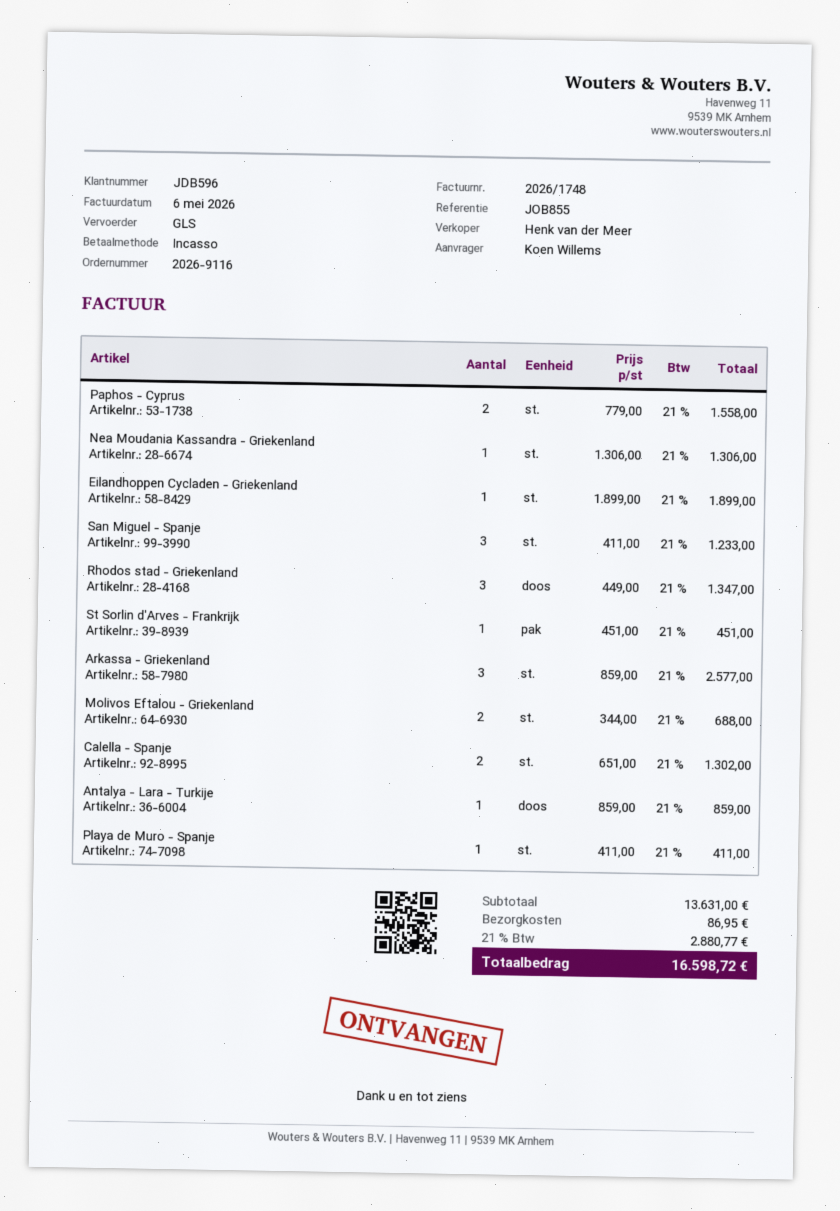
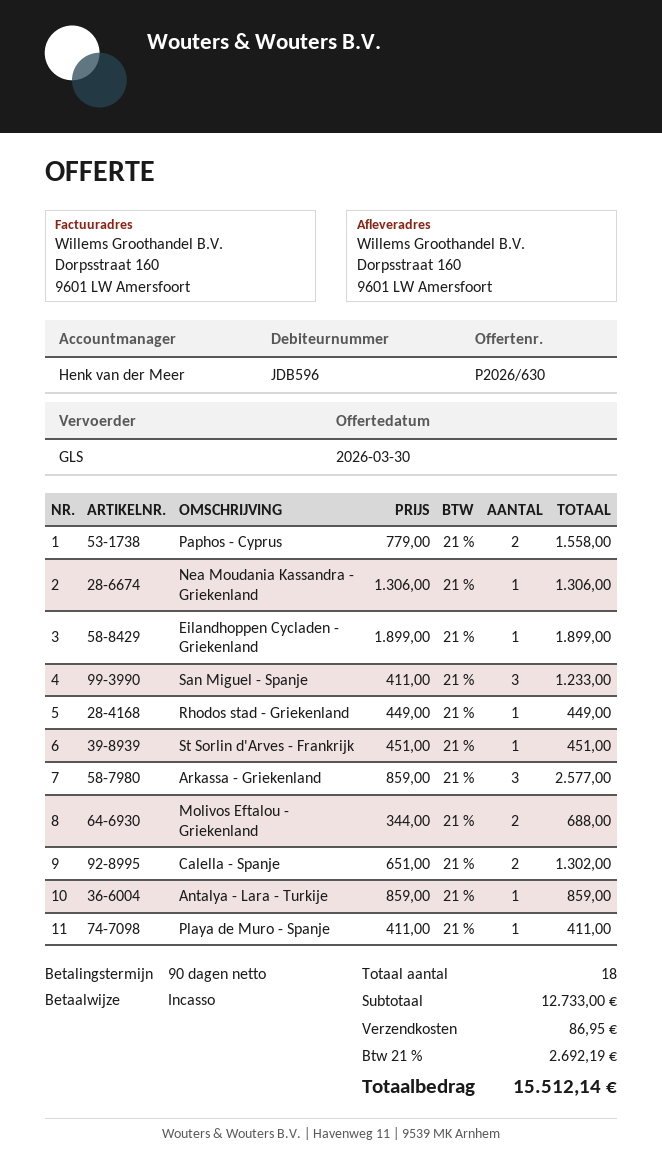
Rhodos stad - Griekenland: 3 x 449.00 = 1347.00 -> 1 x 449.00 = 449.00
subtotal: 13631.00 -> 12733.00
tax: 21% = 2880.77 -> 21% = 2692.19
total: 16598.72 -> 15512.14

